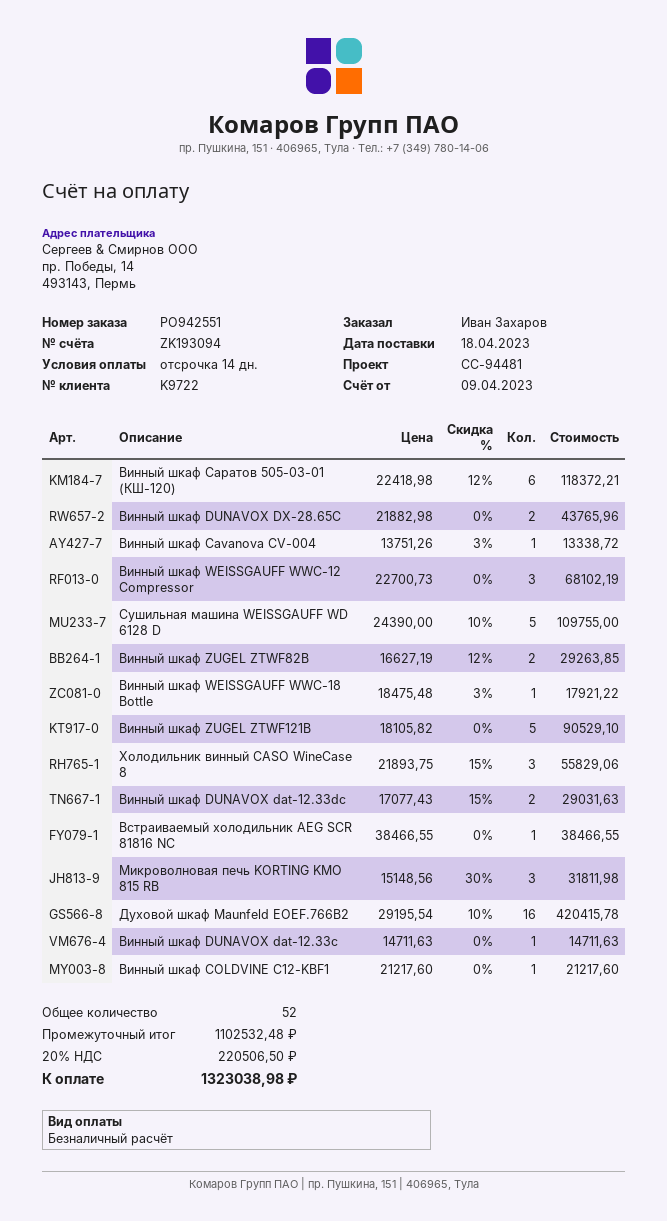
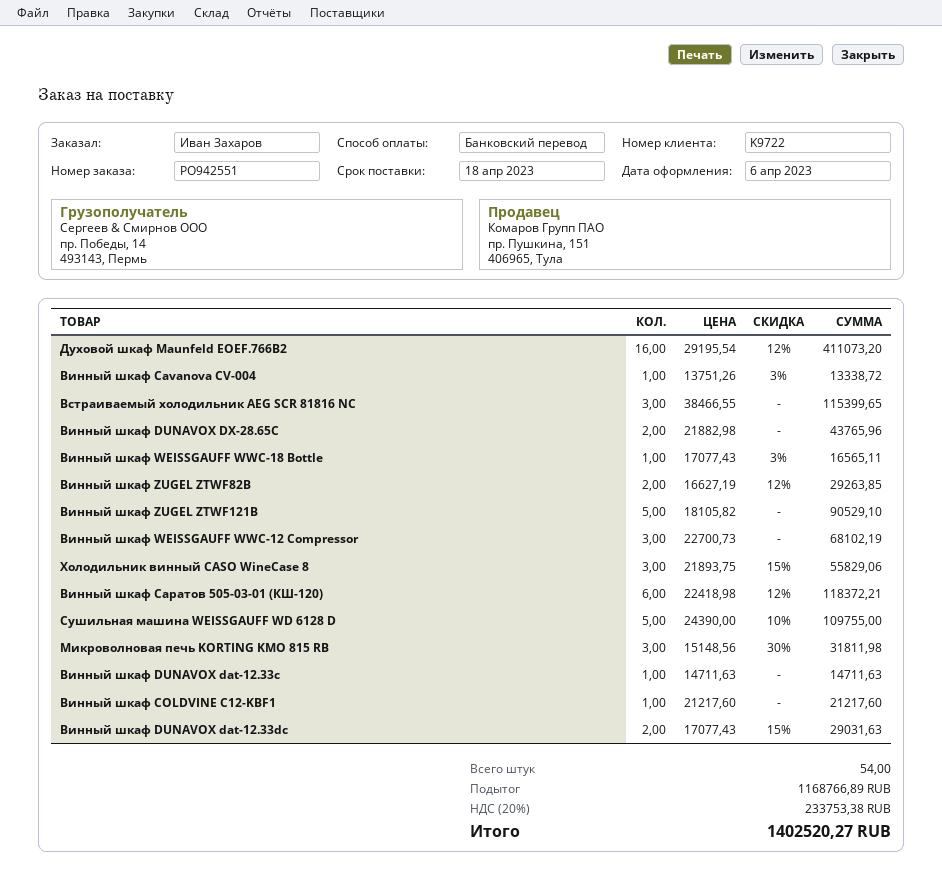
Винный шкаф WEISSGAUFF WWC-18 Bottle: 1 x 18475.48 - 3% = 17921.22 -> 1 x 17077.43 - 3% = 16565.11
Встраиваемый холодильник AEG SCR 81816 NC: 1 x 38466.55 = 38466.55 -> 3 x 38466.55 = 115399.65
Духовой шкаф Maunfeld EOEF.766B2: 16 x 29195.54 - 10% = 420415.78 -> 16 x 29195.54 - 12% = 411073.20
total quantity: 52 -> 54
subtotal: 1102532.48 -> 1168766.89
tax: 20% = 220506.50 -> 20% = 233753.38
total: 1323038.98 -> 1402520.27

